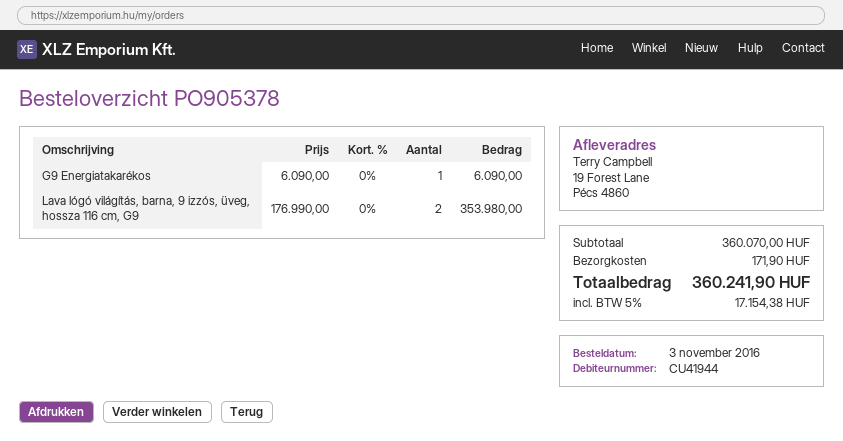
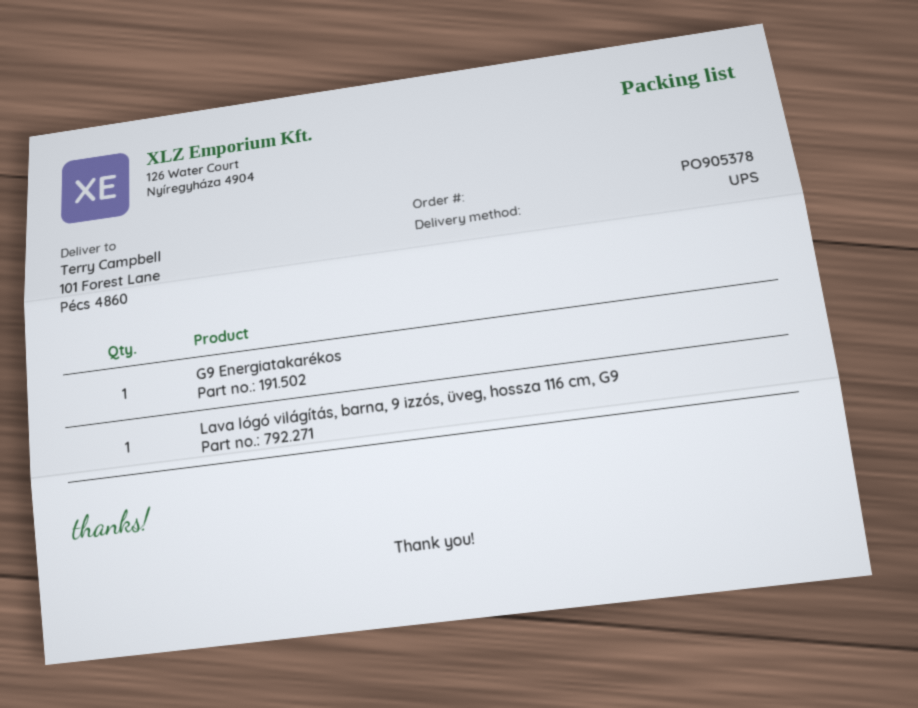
ship to: 19 Forest Lane, Pécs 4860 -> 101 Forest Lane, Pécs 4860
Lava lógó világítás, barna, 9 izzós, üveg, hossza 116 cm, G9: 2 -> 1

